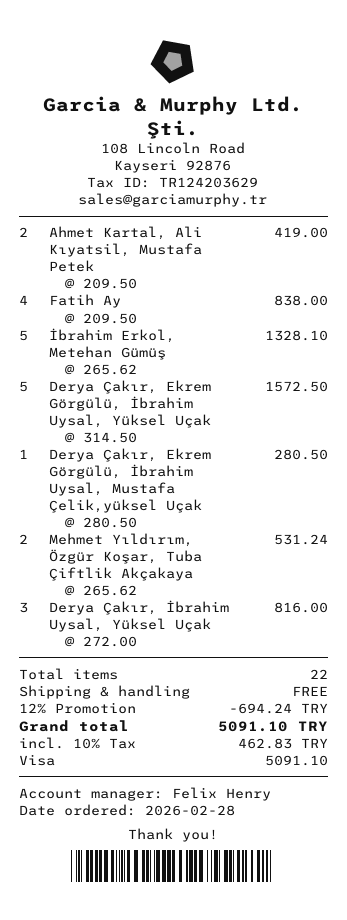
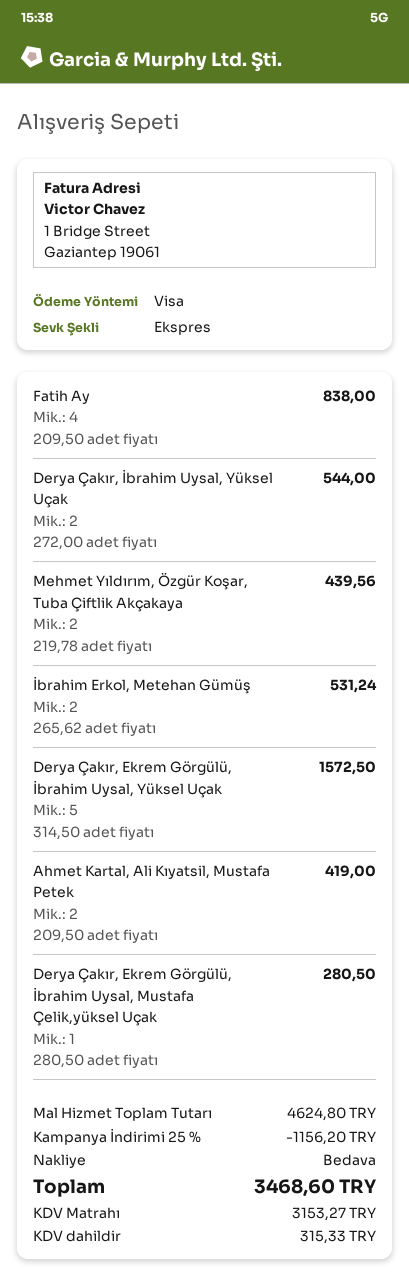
İbrahim Erkol, Metehan Gümüş: 5 x 265.62 = 1328.10 -> 2 x 265.62 = 531.24
Mehmet Yıldırım, Özgür Koşar, Tuba Çiftlik Akçakaya: 2 x 265.62 = 531.24 -> 2 x 219.78 = 439.56
Derya Çakır, İbrahim Uysal, Yüksel Uçak: 3 x 272.00 = 816.00 -> 2 x 272.00 = 544.00
discount: 12% = 694.24 -> 25% = 1156.20
tax: 462.83 -> 315.33
total: 5091.10 -> 3468.60

